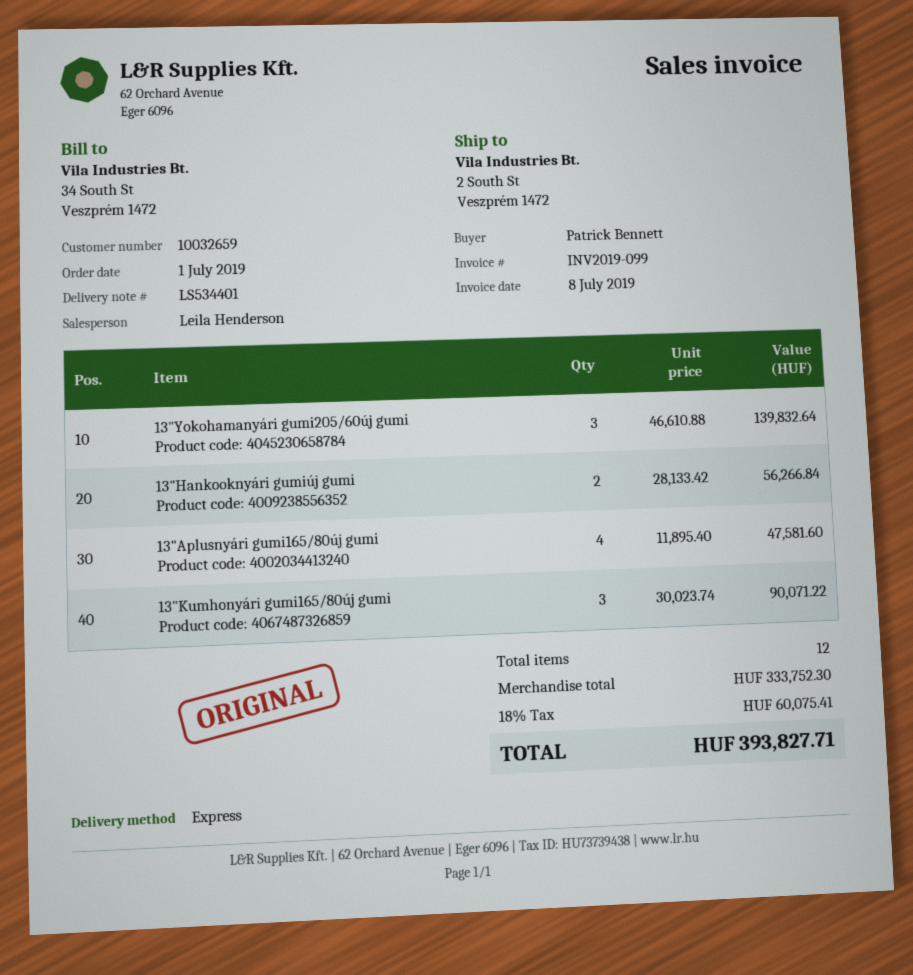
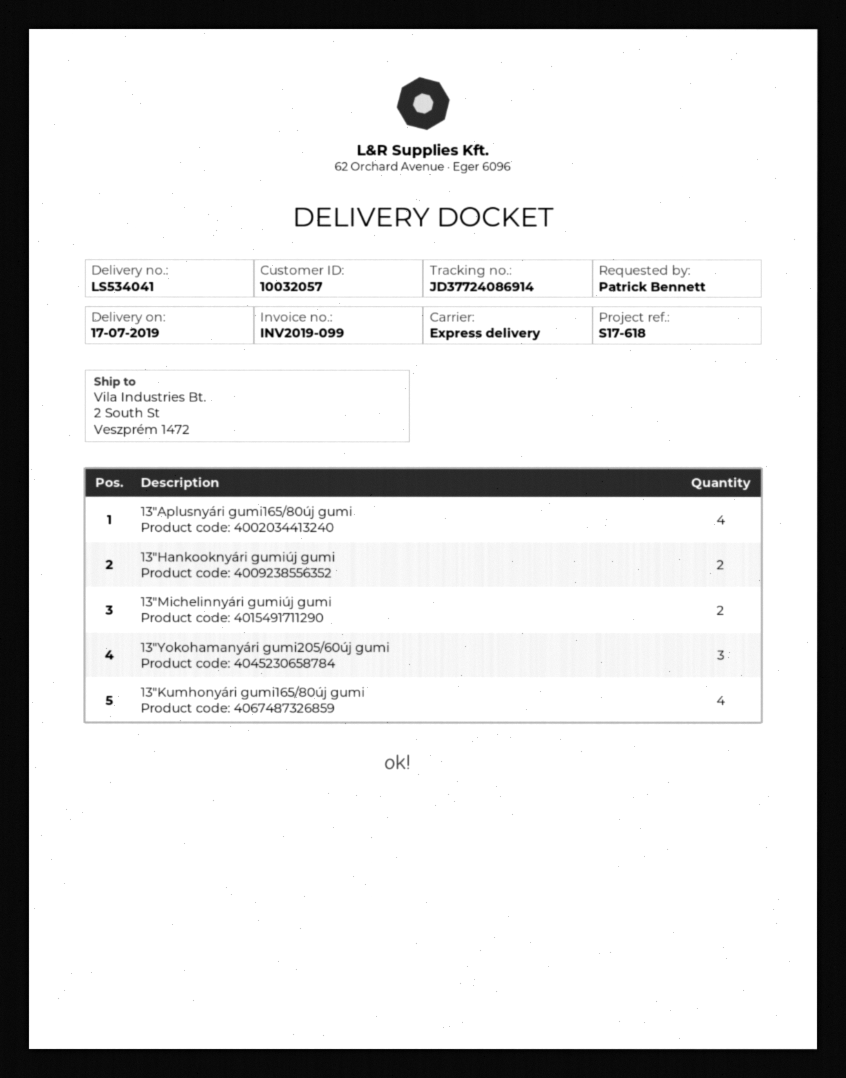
delivery note number: LS534401 -> LS534041
customer number: 10032659 -> 10032057
13"Kumhonyári gumi165/80új gumi: 3 -> 4
13"Michelinnyári gumiúj gumi: none -> 2

